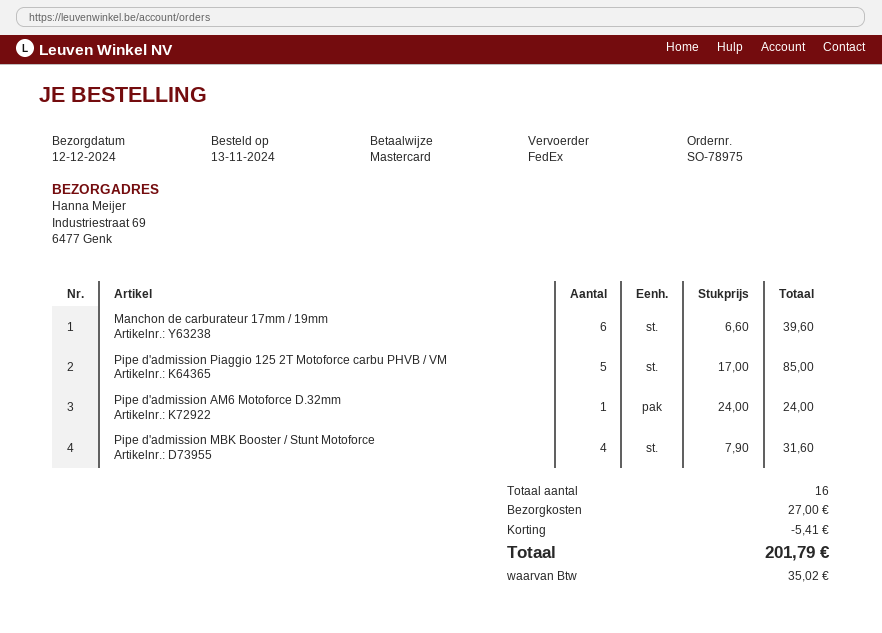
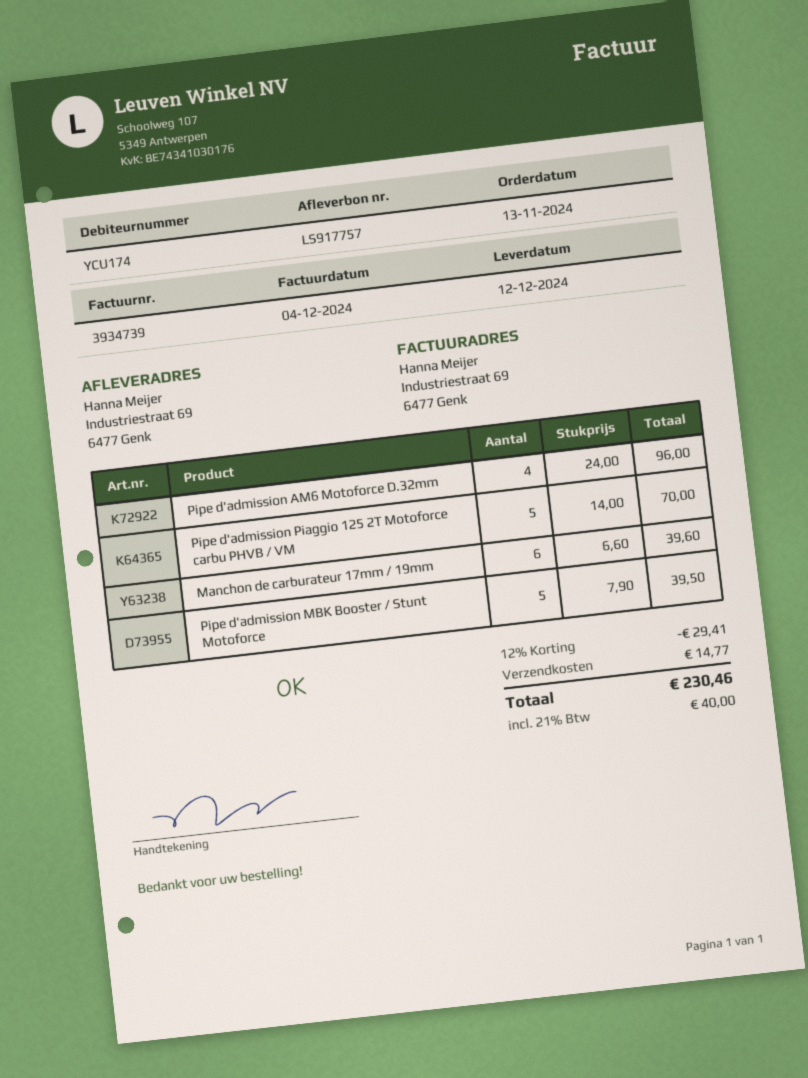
Pipe d'admission Piaggio 125 2T Motoforce carbu PHVB / VM: 5 x 17.00 = 85.00 -> 5 x 14.00 = 70.00
Pipe d'admission AM6 Motoforce D.32mm: 1 x 24.00 = 24.00 -> 4 x 24.00 = 96.00
Pipe d'admission MBK Booster / Stunt Motoforce: 4 x 7.90 = 31.60 -> 5 x 7.90 = 39.50
discount: 5.41 -> 29.41
shipping: 27.00 -> 14.77
tax: 35.02 -> 40.00
total: 201.79 -> 230.46

